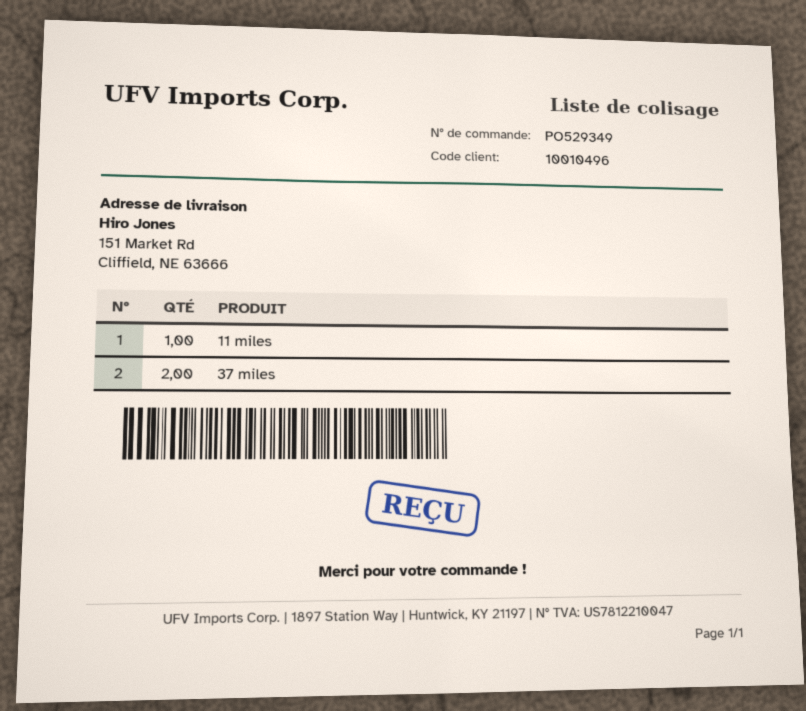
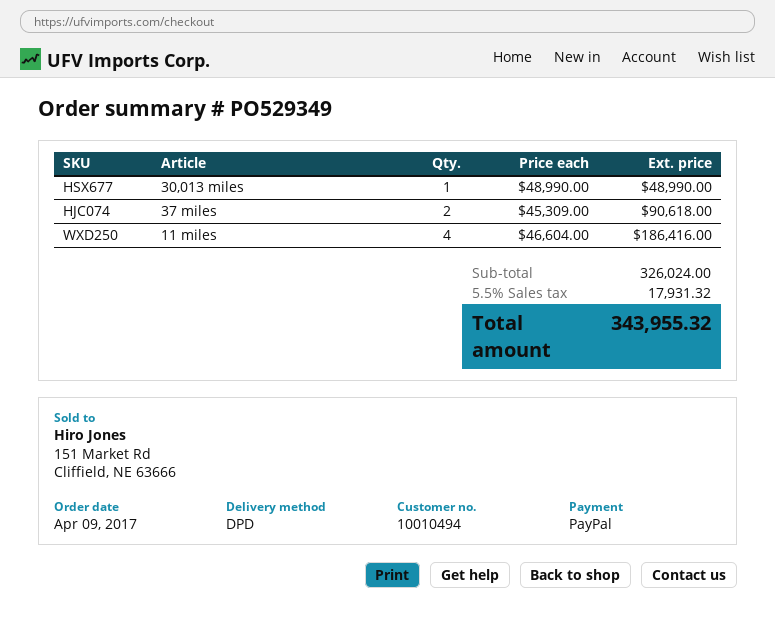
customer number: 10010496 -> 10010494
11 miles: 1 -> 4
30,013 miles: none -> 1

